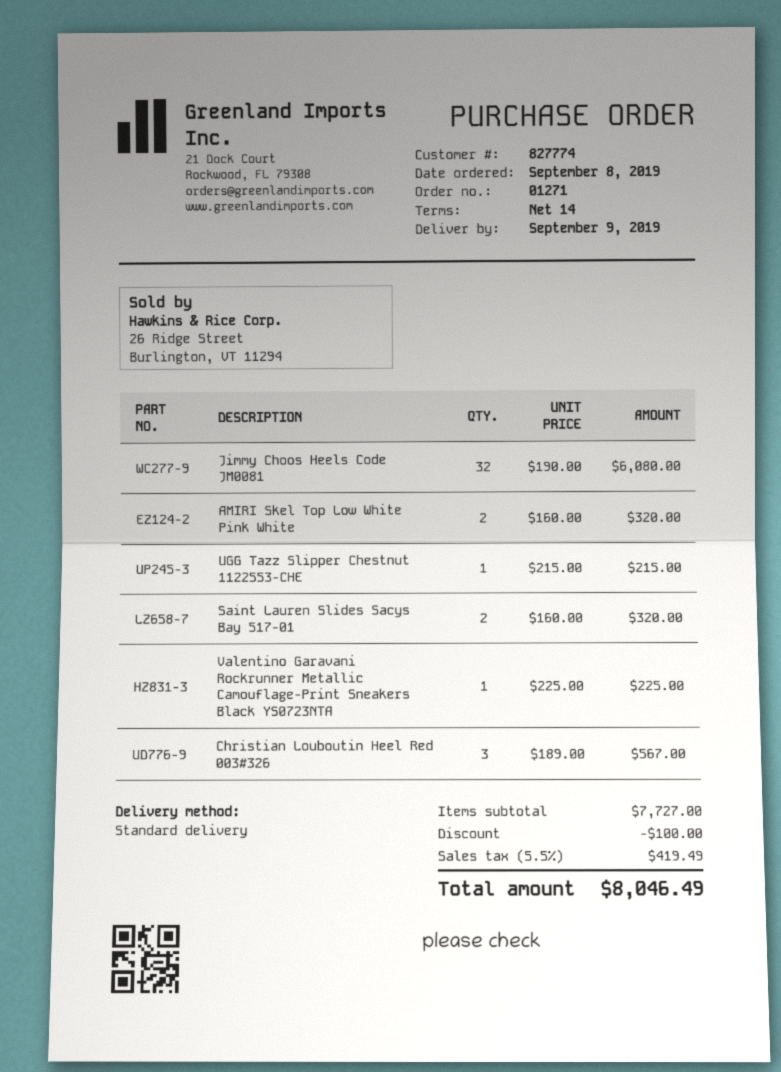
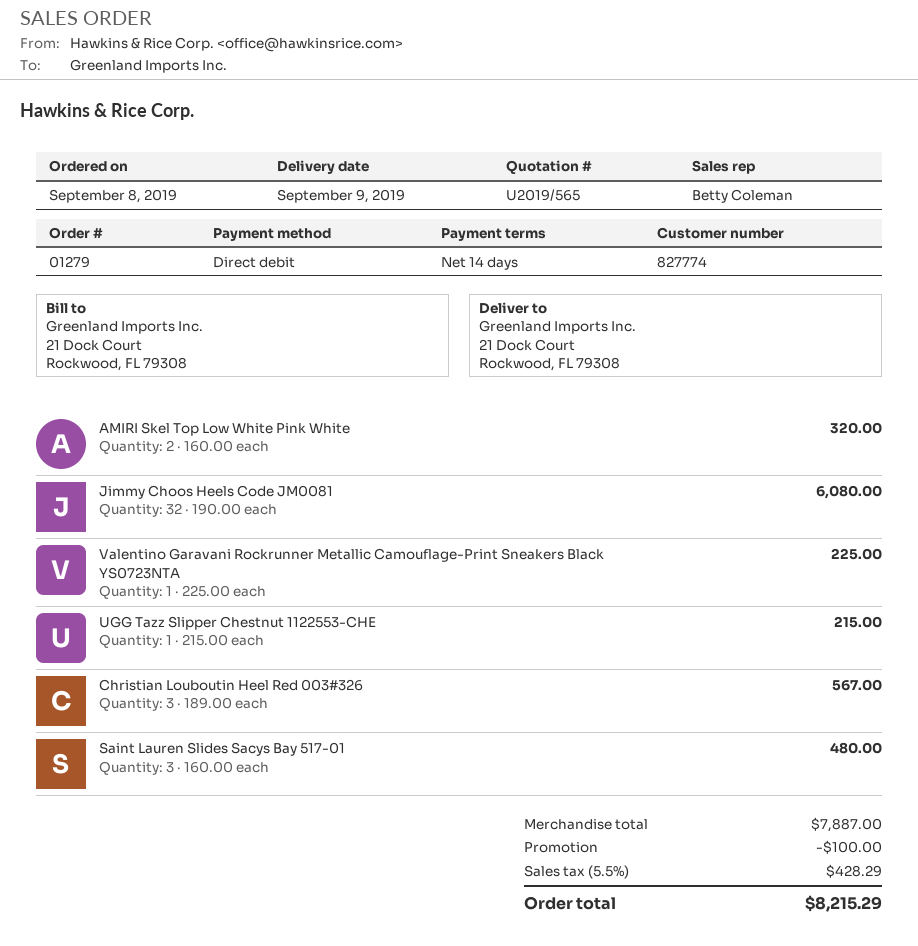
order number: 01271 -> 01279
Saint Lauren Slides Sacys Bay 517-01: 2 x 160.00 = 320.00 -> 3 x 160.00 = 480.00
subtotal: 7727.00 -> 7887.00
tax: 5.5% = 419.49 -> 5.5% = 428.29
total: 8046.49 -> 8215.29

